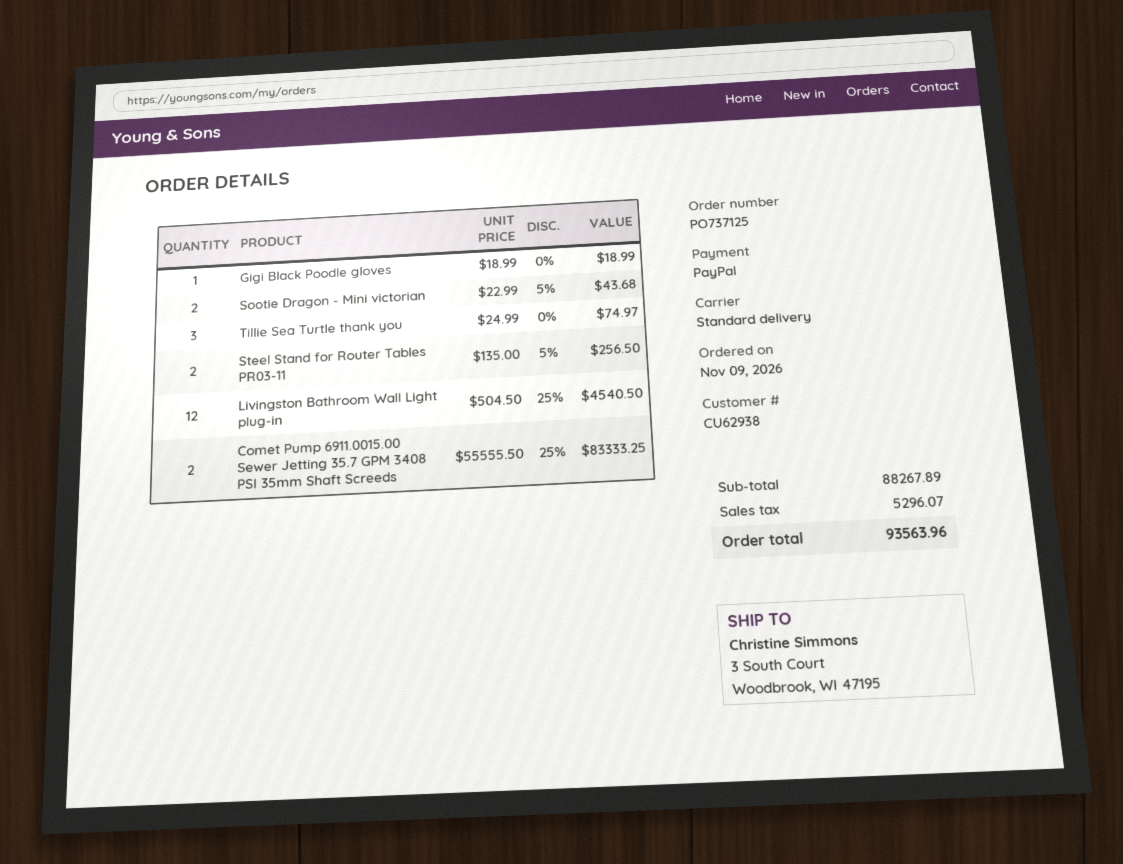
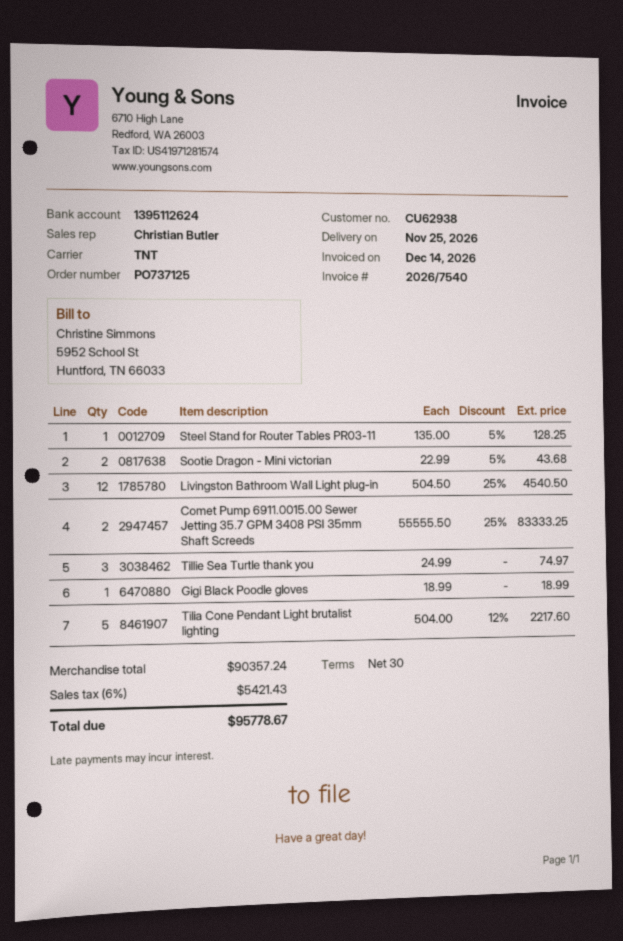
shipping method: standard -> TNT
Steel Stand for Router Tables PR03-11: 2 x 135.00 - 5% = 256.50 -> 1 x 135.00 - 5% = 128.25
Tilia Cone Pendant Light brutalist lighting: none -> 5 x 504.00 - 12% = 2217.60
subtotal: 88267.89 -> 90357.24
tax: 5296.07 -> 5421.43
total: 93563.96 -> 95778.67

